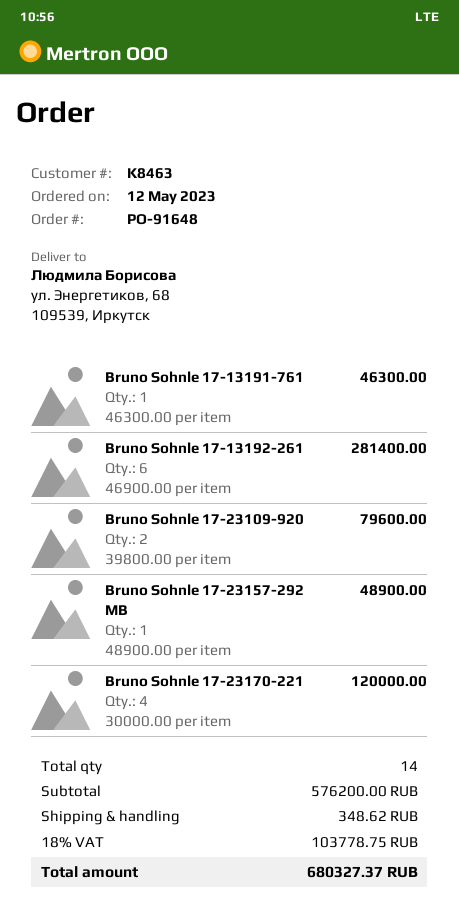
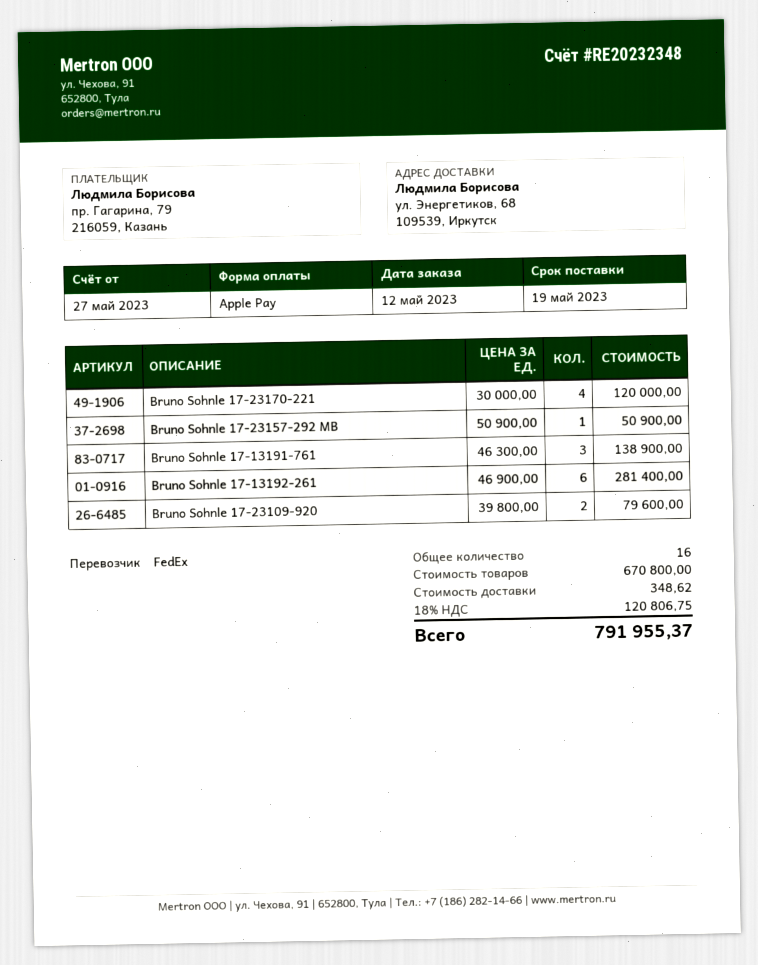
Bruno Sohnle 17-13191-761: 1 x 46300.00 = 46300.00 -> 3 x 46300.00 = 138900.00
Bruno Sohnle 17-23157-292 MB: 1 x 48900.00 = 48900.00 -> 1 x 50900.00 = 50900.00
total quantity: 14 -> 16
subtotal: 576200.00 -> 670800.00
tax: 18% = 103778.75 -> 18% = 120806.75
total: 680327.37 -> 791955.37

